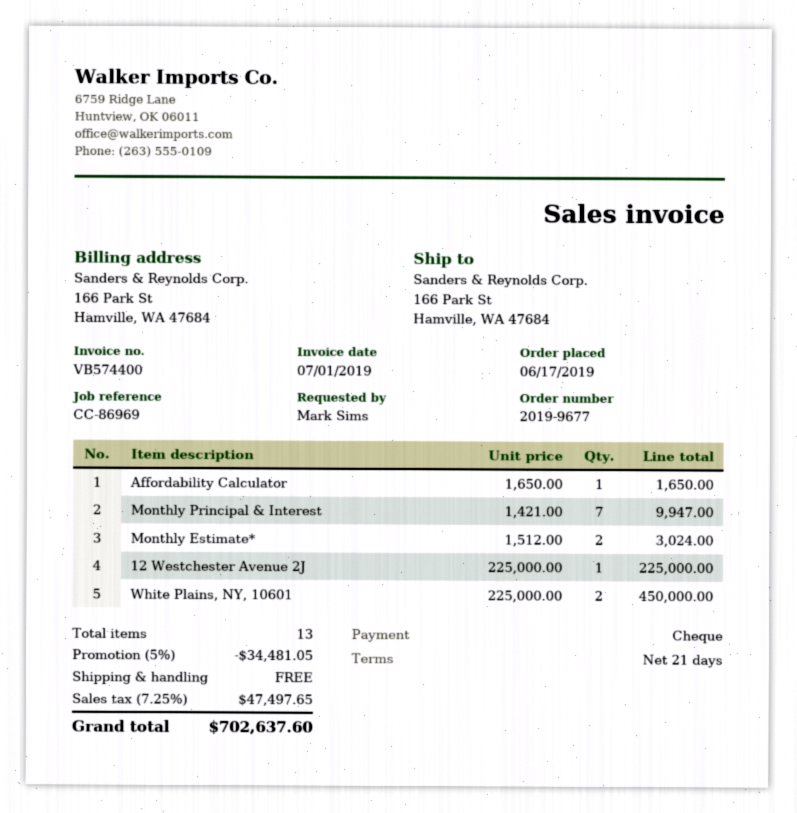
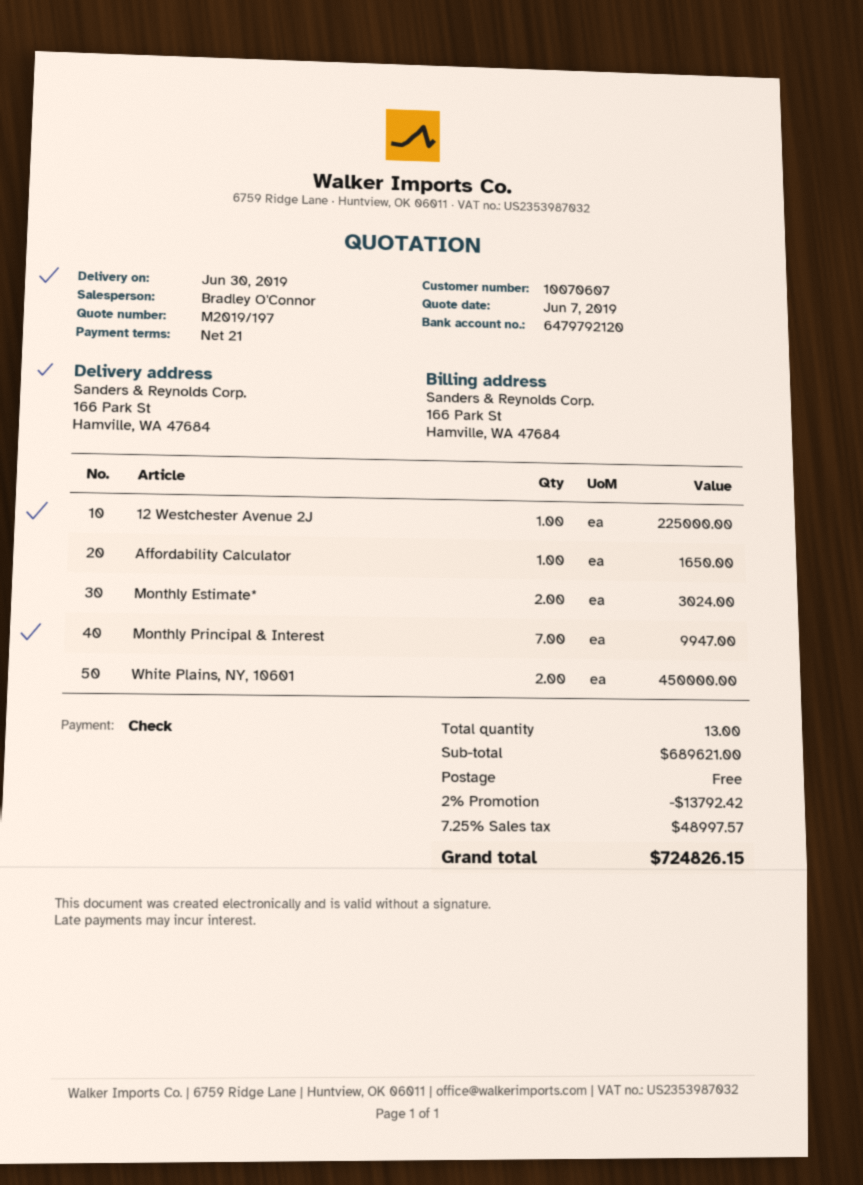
discount: 5% = 34481.05 -> 2% = 13792.42
tax: 7.25% = 47497.65 -> 7.25% = 48997.57
total: 702637.60 -> 724826.15

